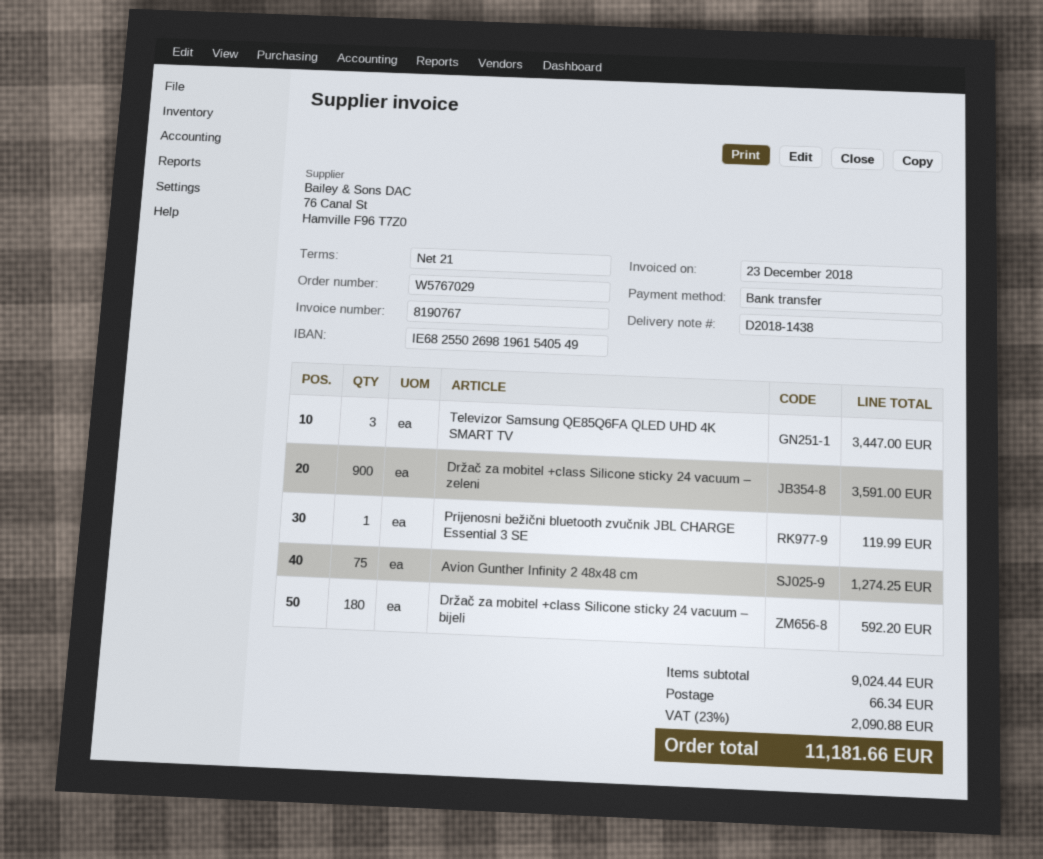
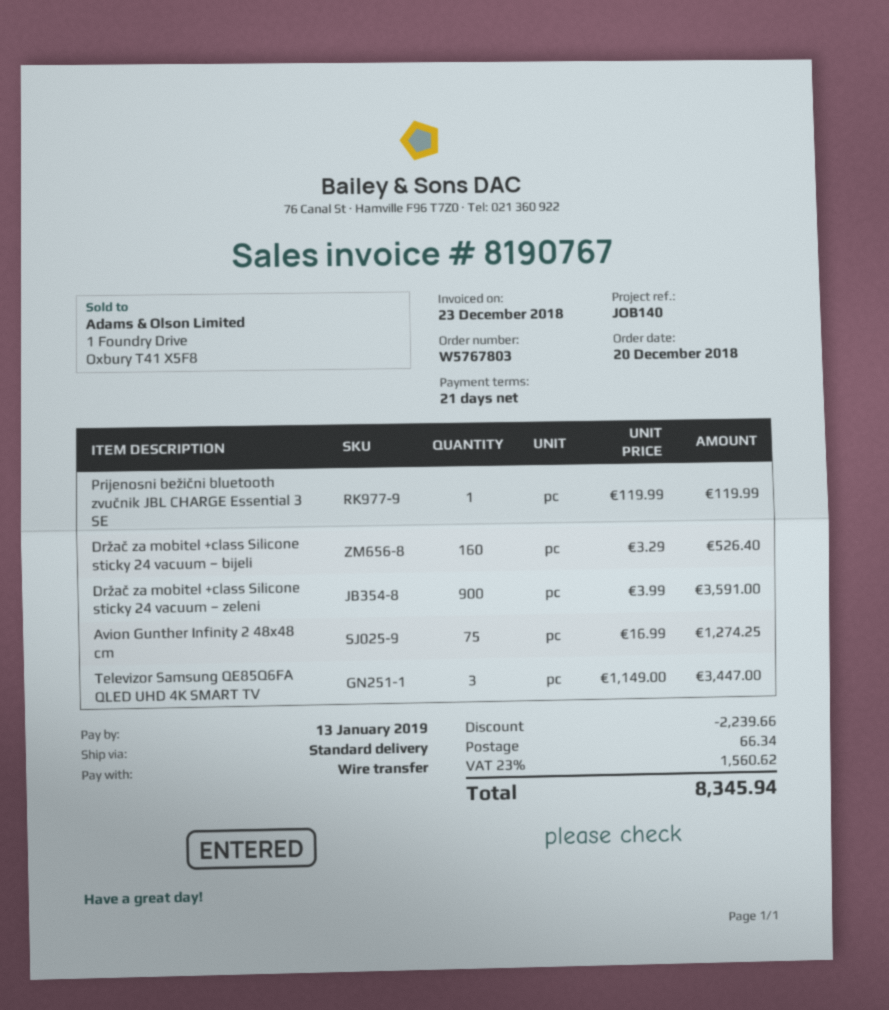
order number: W5767029 -> W5767803
Držač za mobitel +class Silicone sticky 24 vacuum – bijeli: 180 for 592.20 -> 160 for 526.40
discount: none -> 2239.66
tax: 23% = 2090.88 -> 23% = 1560.62
total: 11181.66 -> 8345.94

